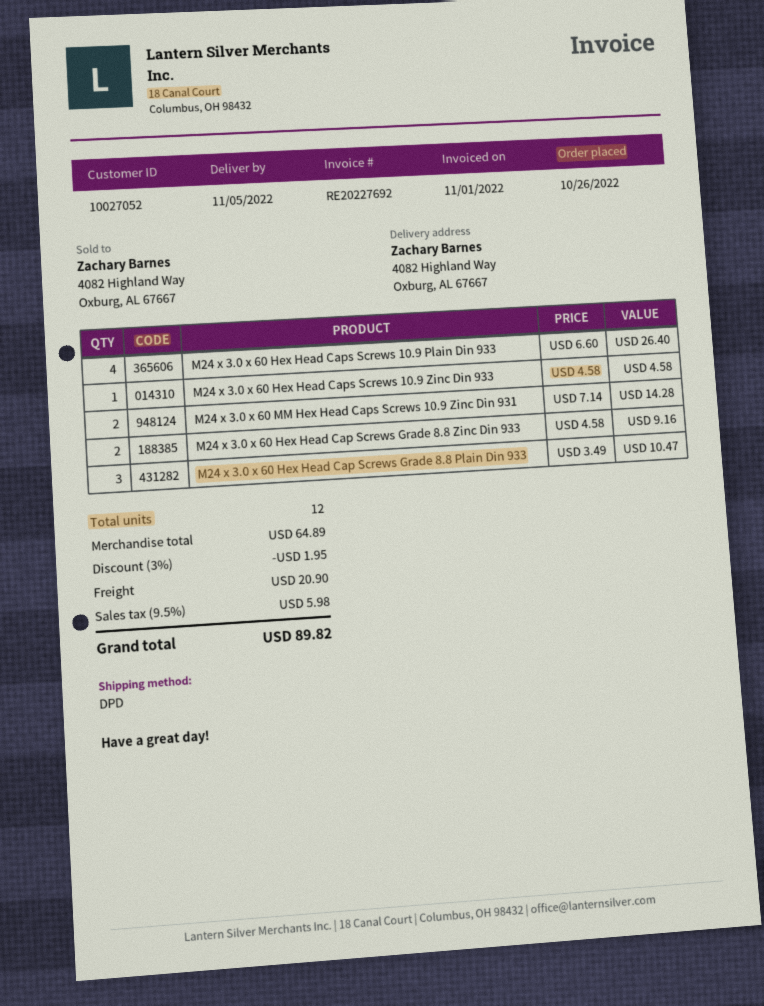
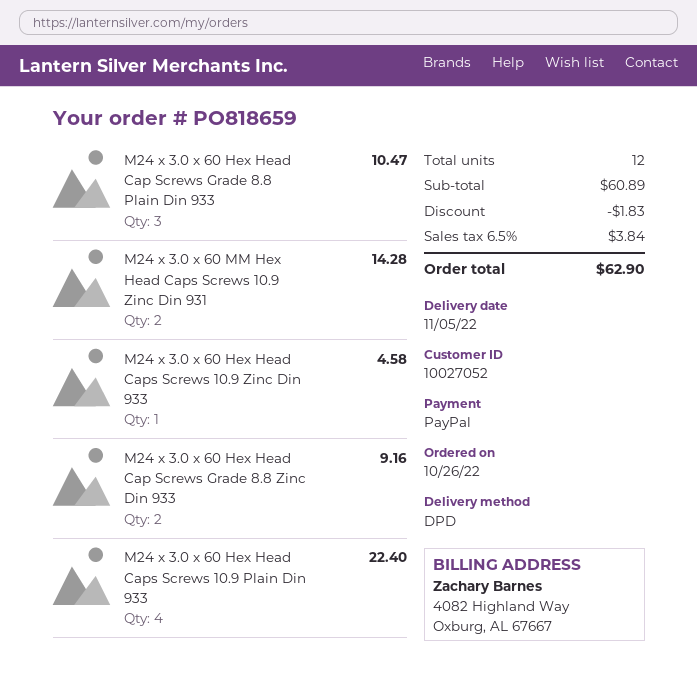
M24 x 3.0 x 60 Hex Head Caps Screws 10.9 Plain Din 933: 4 for 26.40 -> 4 for 22.40
subtotal: 64.89 -> 60.89
discount: 1.95 -> 1.83
shipping: 20.90 -> none
tax: 9.5% = 5.98 -> 6.5% = 3.84
total: 89.82 -> 62.90

